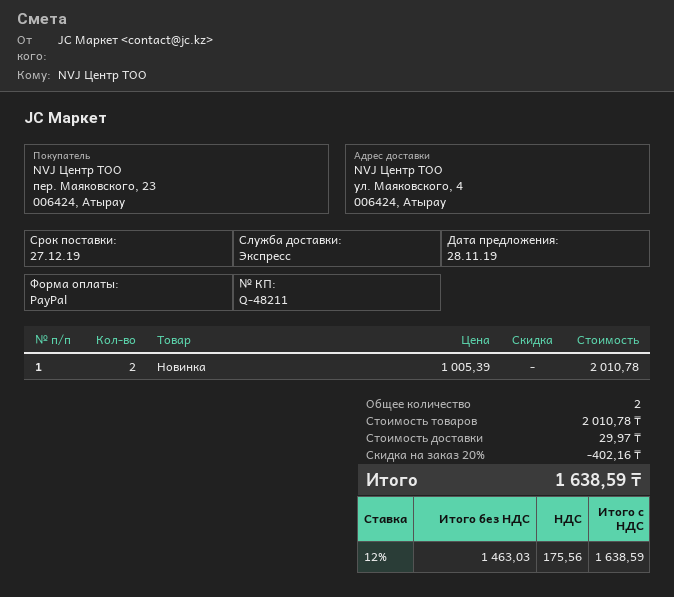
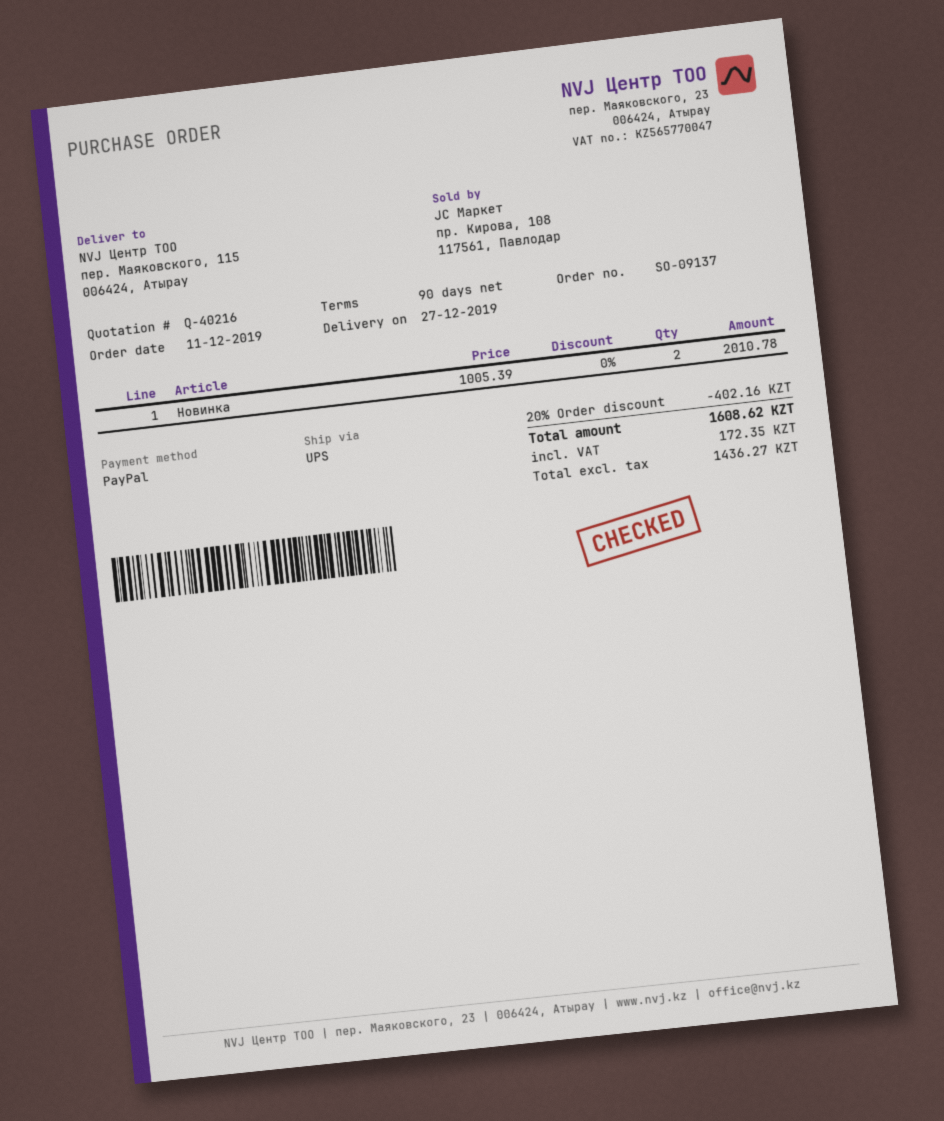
quote number: Q-48211 -> Q-40216
shipping method: express -> UPS
ship to: ул. Маяковского, 4, 006424, Атырау -> пер. Маяковского, 115, 006424, Атырау
shipping: 29.97 -> none
net: 1463.03 -> 1436.27
tax: 175.56 -> 172.35
total: 1638.59 -> 1608.62

